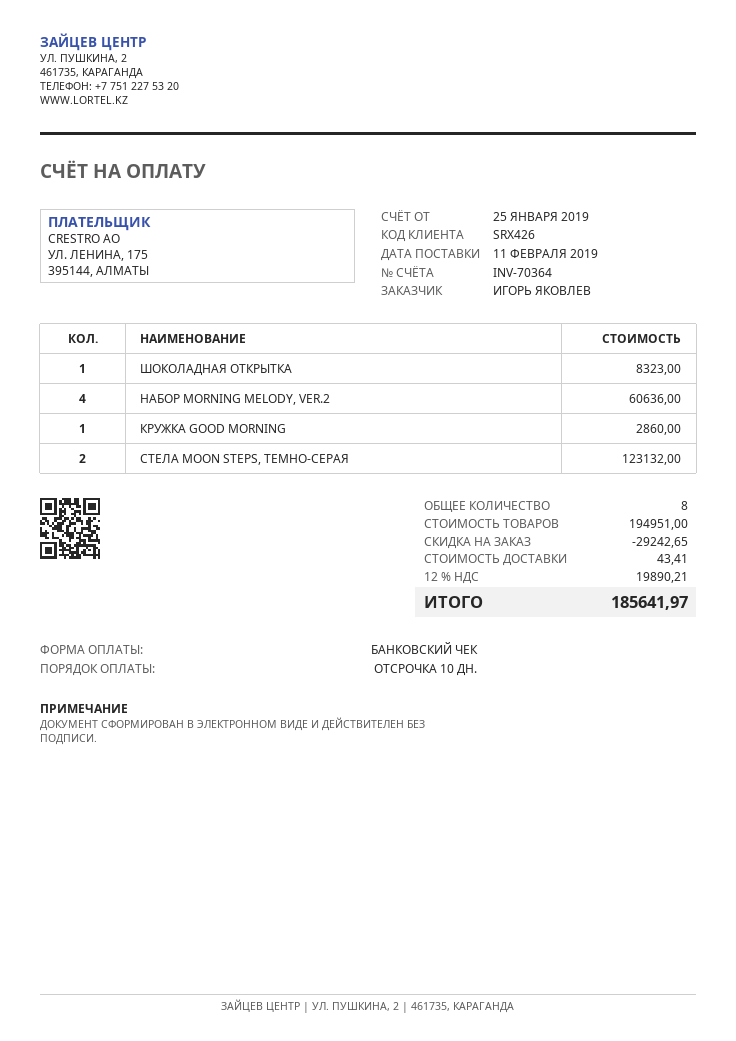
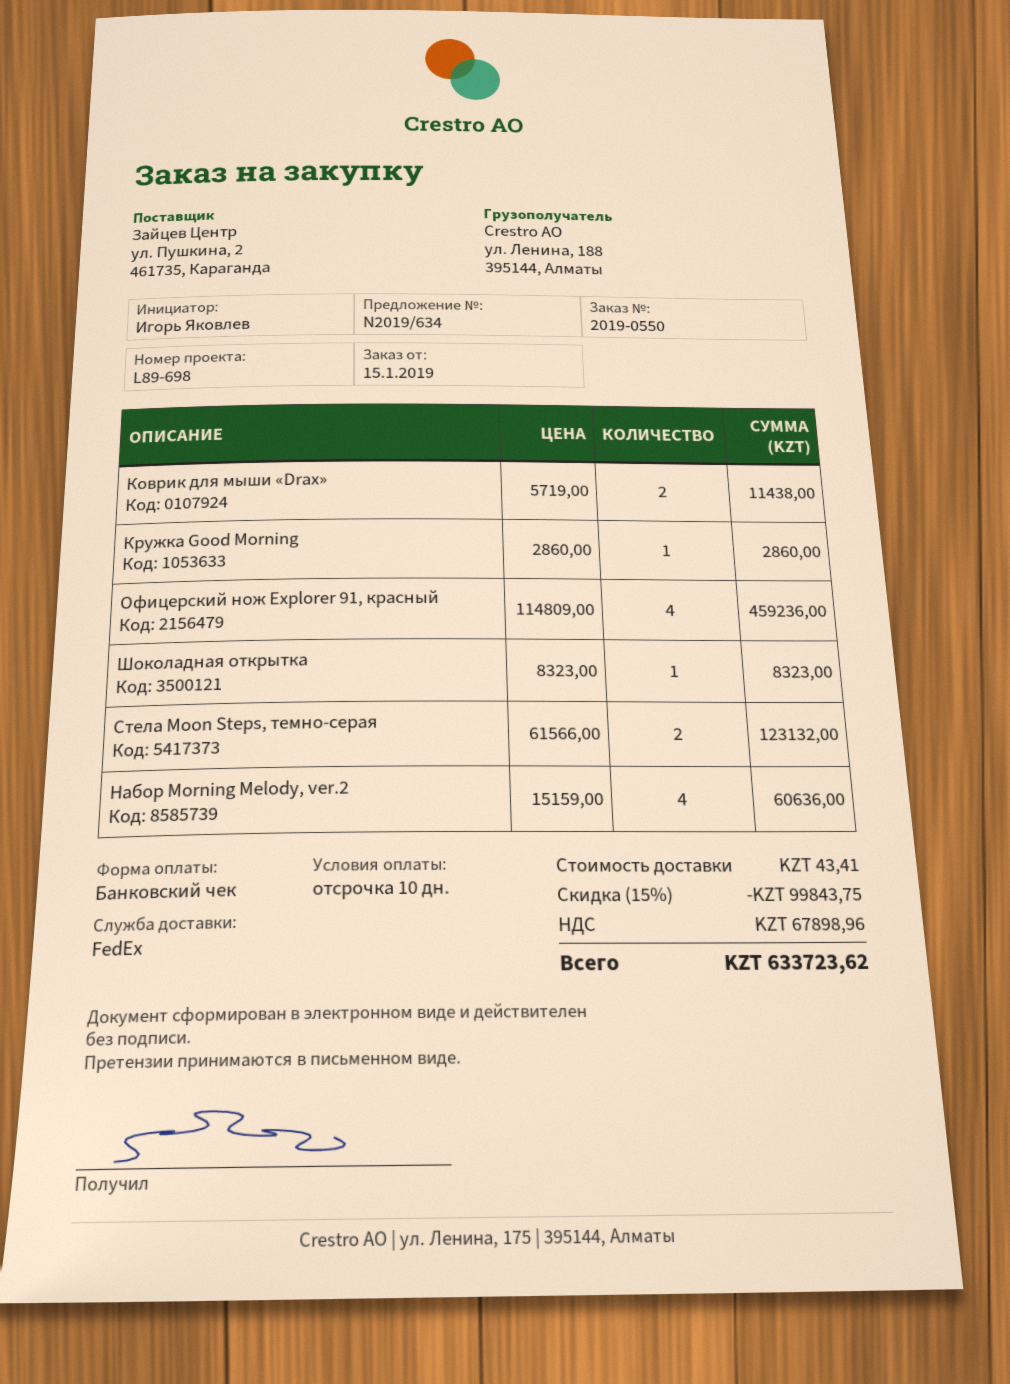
Коврик для мыши «Drax»: none -> 2 for 11438.00
Офицерский нож Explorer 91, красный: none -> 4 for 459236.00
discount: 29242.65 -> 99843.75
tax: 19890.21 -> 67898.96
total: 185641.97 -> 633723.62

